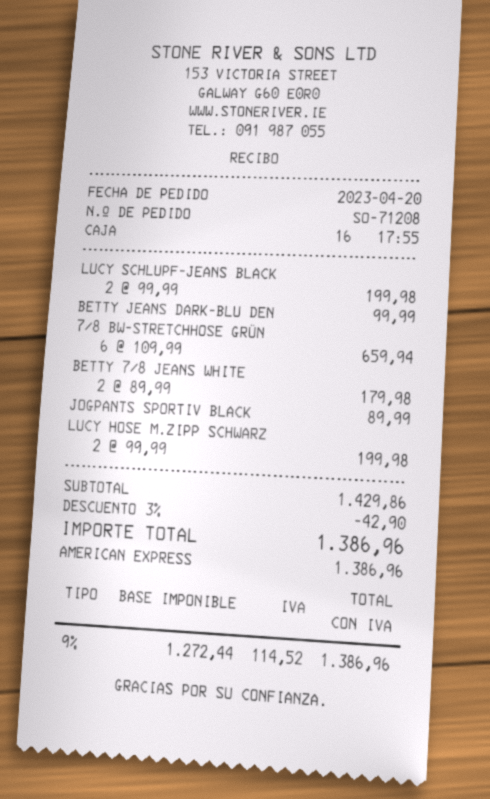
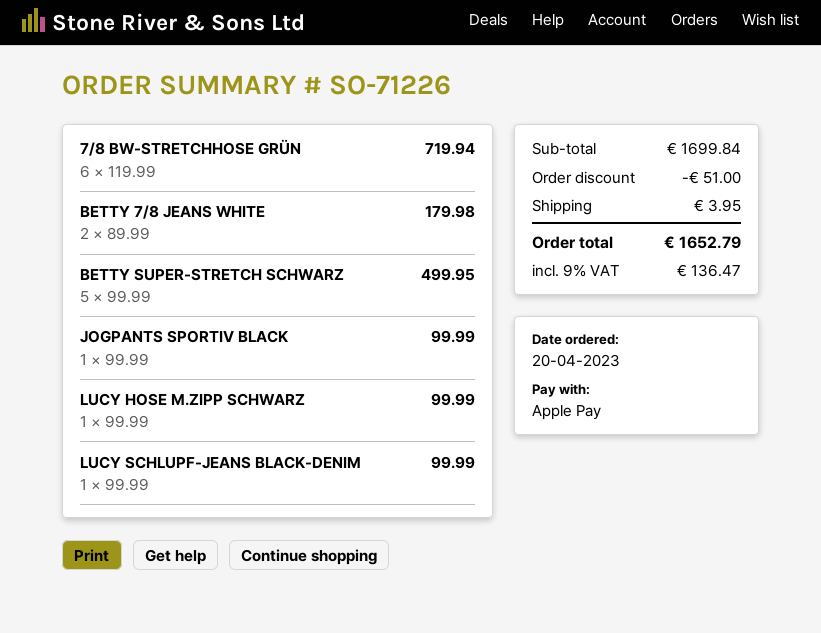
order number: SO-71208 -> SO-71226
payment method: American Express -> Apple Pay
LUCY SCHLUPF-JEANS BLACK: 2 x 99.99 = 199.98 -> 1 x 99.99 = 99.99
BETTY JEANS DARK-BLU DEN: 1 x 99.99 = 99.99 -> none
7/8 BW-STRETCHHOSE GRÜN: 6 x 109.99 = 659.94 -> 6 x 119.99 = 719.94
JOGPANTS SPORTIV BLACK: 1 x 89.99 = 89.99 -> 1 x 99.99 = 99.99
LUCY HOSE M.ZIPP SCHWARZ: 2 x 99.99 = 199.98 -> 1 x 99.99 = 99.99
BETTY SUPER-STRETCH SCHWARZ: none -> 5 x 99.99 = 499.95
subtotal: 1429.86 -> 1699.84
discount: 42.90 -> 51.00
shipping: none -> 3.95
tax: 9% = 114.52 -> 9% = 136.47
total: 1386.96 -> 1652.79

